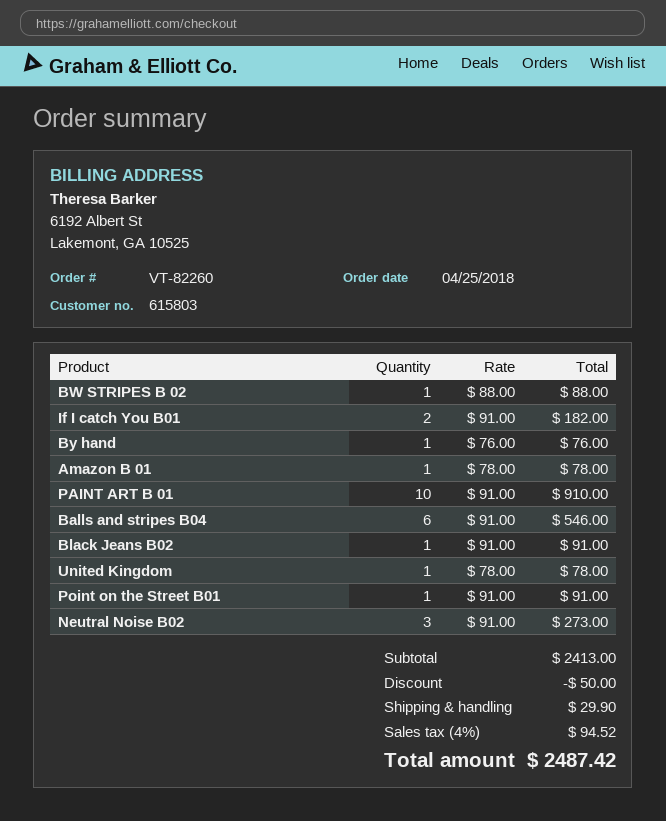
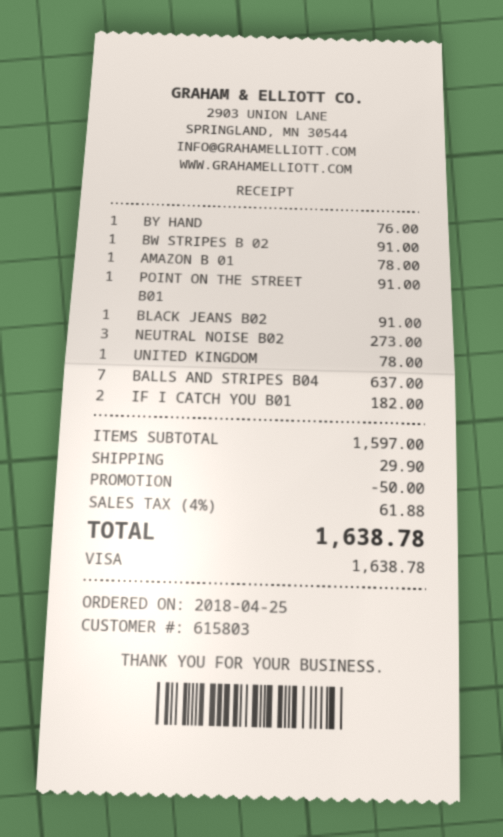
BW STRIPES B 02: 1 for 88.00 -> 1 for 91.00
PAINT ART B 01: 10 for 910.00 -> none
Balls and stripes B04: 6 for 546.00 -> 7 for 637.00
subtotal: 2413.00 -> 1597.00
tax: 4% = 94.52 -> 4% = 61.88
total: 2487.42 -> 1638.78

